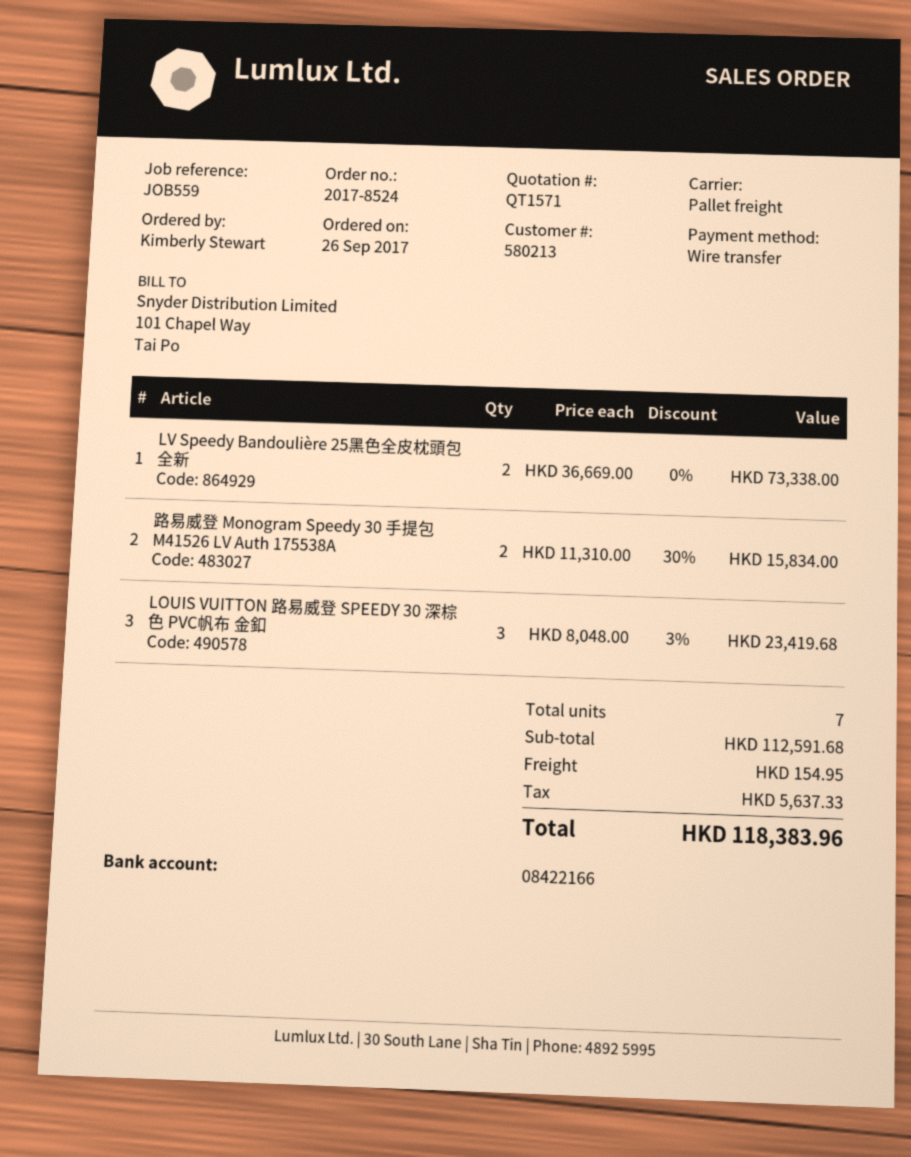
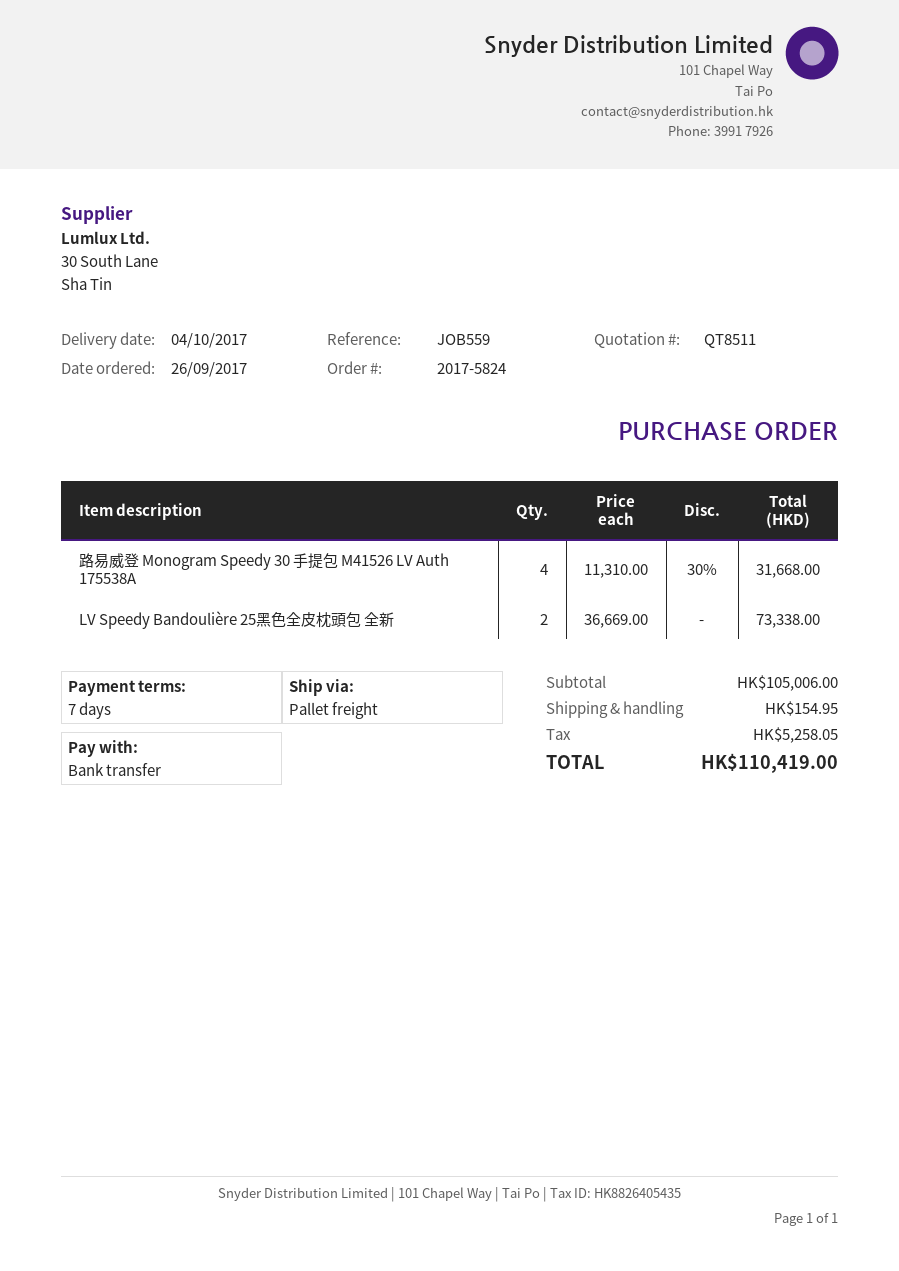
quote number: QT1571 -> QT8511
order number: 2017-8524 -> 2017-5824
路易威登 Monogram Speedy 30 手提包 M41526 LV Auth 175538A: 2 x 11310.00 - 30% = 15834.00 -> 4 x 11310.00 - 30% = 31668.00
LOUIS VUITTON 路易威登 SPEEDY 30 深棕色 PVC帆布 金釦: 3 x 8048.00 - 3% = 23419.68 -> none
subtotal: 112591.68 -> 105006.00
tax: 5637.33 -> 5258.05
total: 118383.96 -> 110419.00

